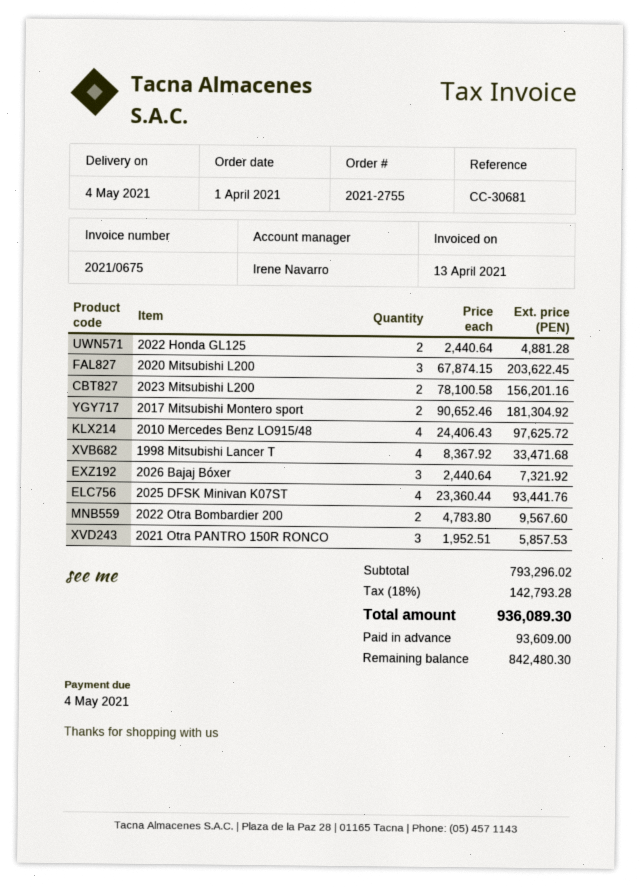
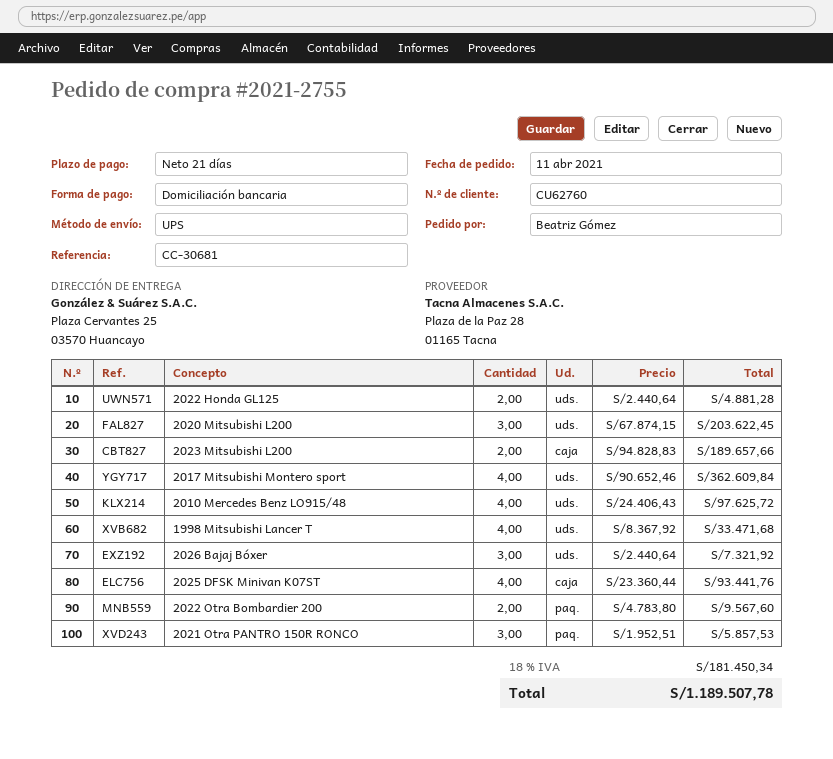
order date: 2021-04-01 -> 2021-04-11
2023 Mitsubishi L200: 2 x 78100.58 = 156201.16 -> 2 x 94828.83 = 189657.66
2017 Mitsubishi Montero sport: 2 x 90652.46 = 181304.92 -> 4 x 90652.46 = 362609.84
tax: 18% = 142793.28 -> 18% = 181450.34
total: 936089.30 -> 1189507.78

